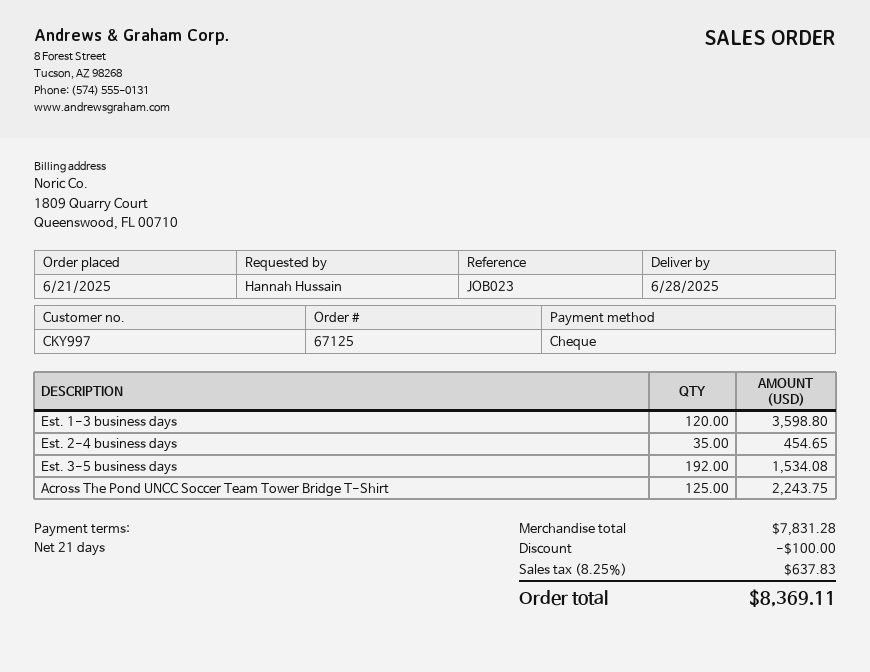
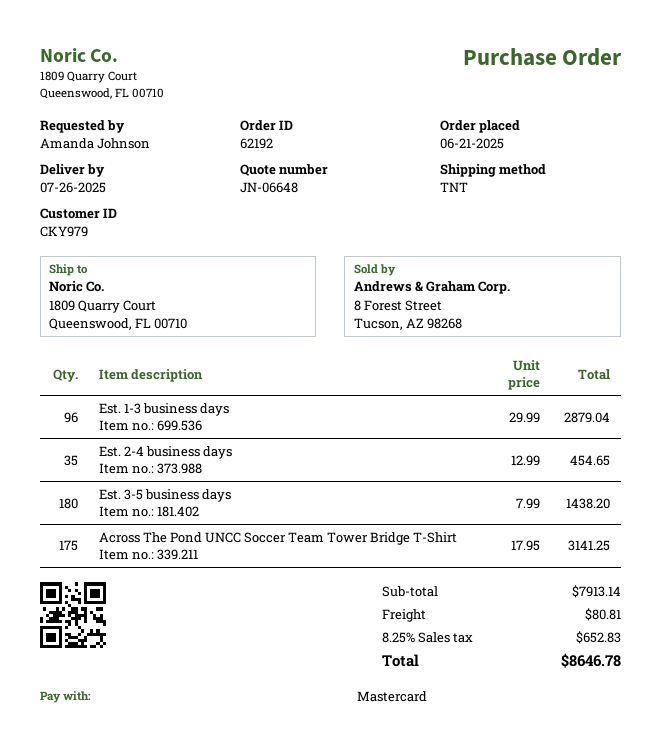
order number: 67125 -> 62192
delivery date: 2025-06-28 -> 2025-07-26
customer number: CKY997 -> CKY979
ordered by: Hannah Hussain -> Amanda Johnson
payment method: cheque -> Mastercard
Est. 1-3 business days: 120 for 3598.80 -> 96 for 2879.04
Est. 3-5 business days: 192 for 1534.08 -> 180 for 1438.20
Across The Pond UNCC Soccer Team Tower Bridge T-Shirt: 125 for 2243.75 -> 175 for 3141.25
subtotal: 7831.28 -> 7913.14
discount: 100.00 -> none
shipping: none -> 80.81
tax: 8.25% = 637.83 -> 8.25% = 652.83
total: 8369.11 -> 8646.78

